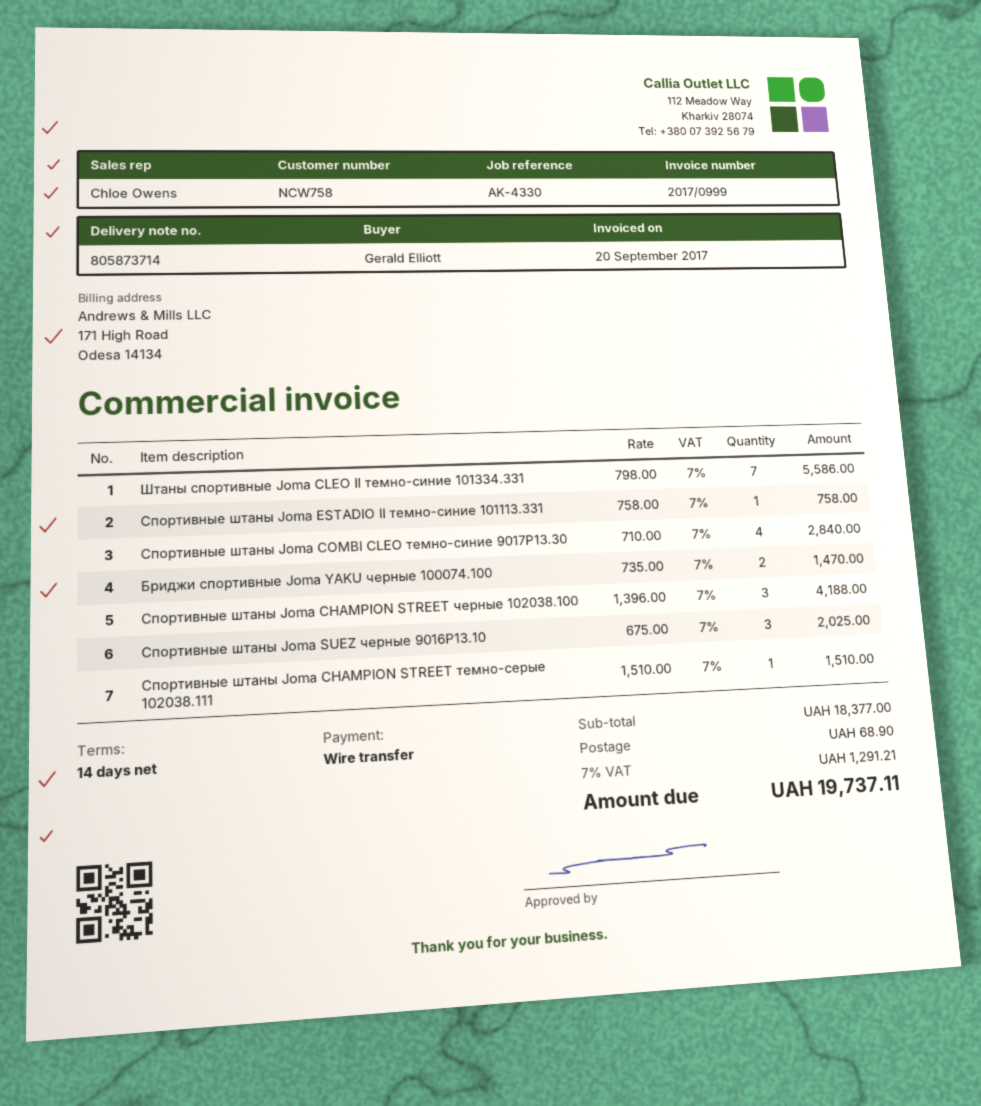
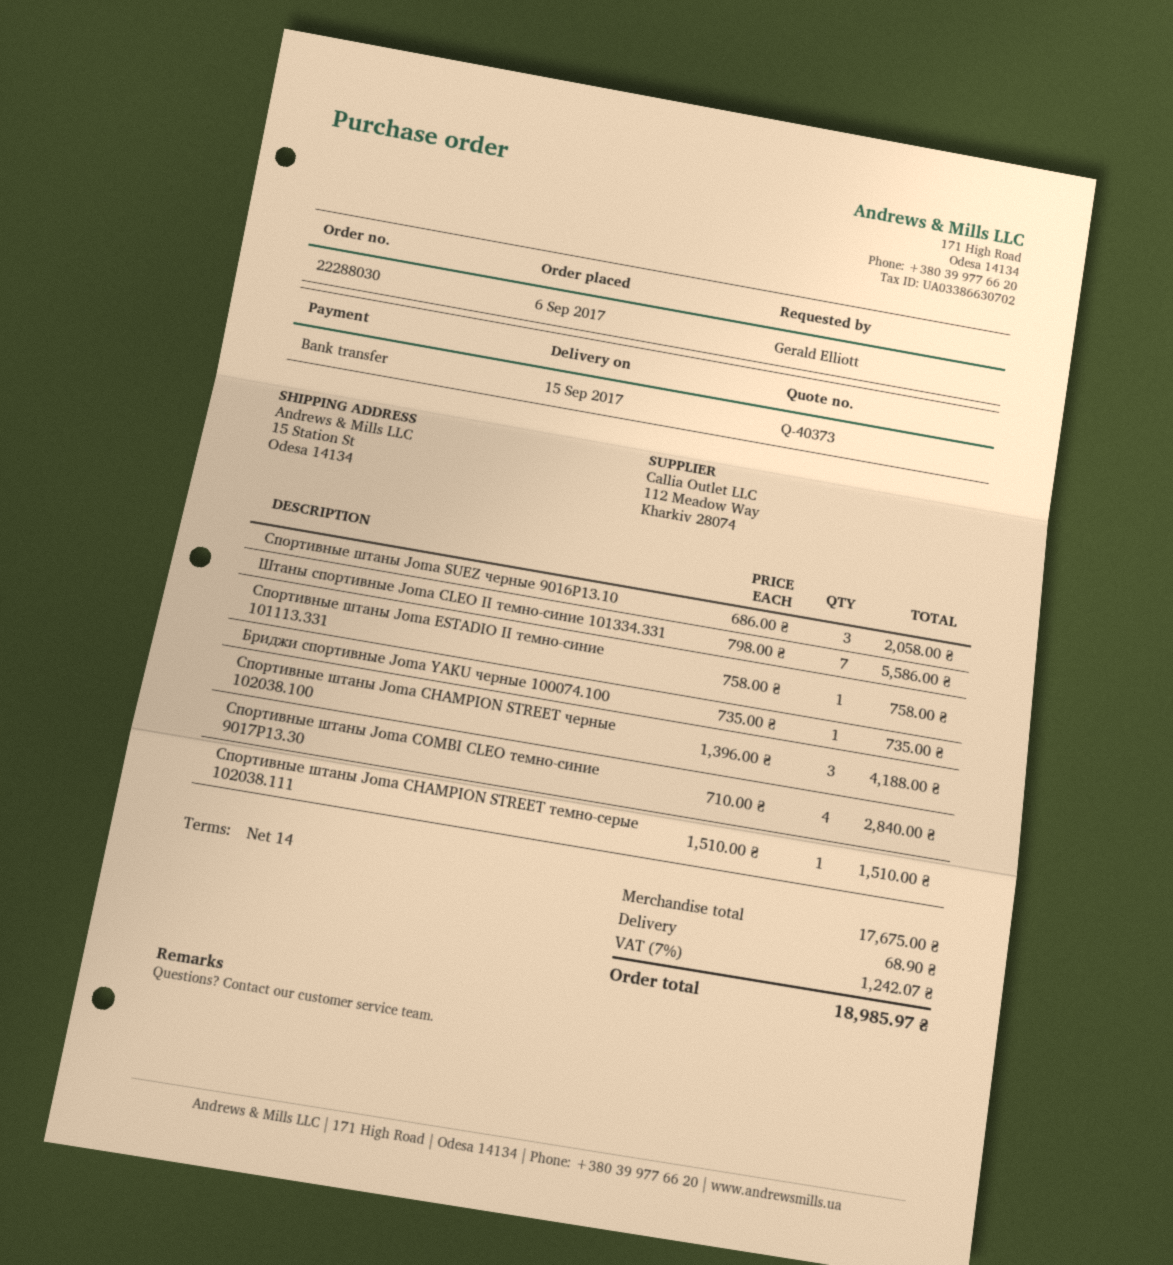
Бриджи спортивные Joma YAKU черные 100074.100: 2 x 735.00 = 1470.00 -> 1 x 735.00 = 735.00
Спортивные штаны Joma SUEZ черные 9016P13.10: 3 x 675.00 = 2025.00 -> 3 x 686.00 = 2058.00
subtotal: 18377.00 -> 17675.00
tax: 7% = 1291.21 -> 7% = 1242.07
total: 19737.11 -> 18985.97

